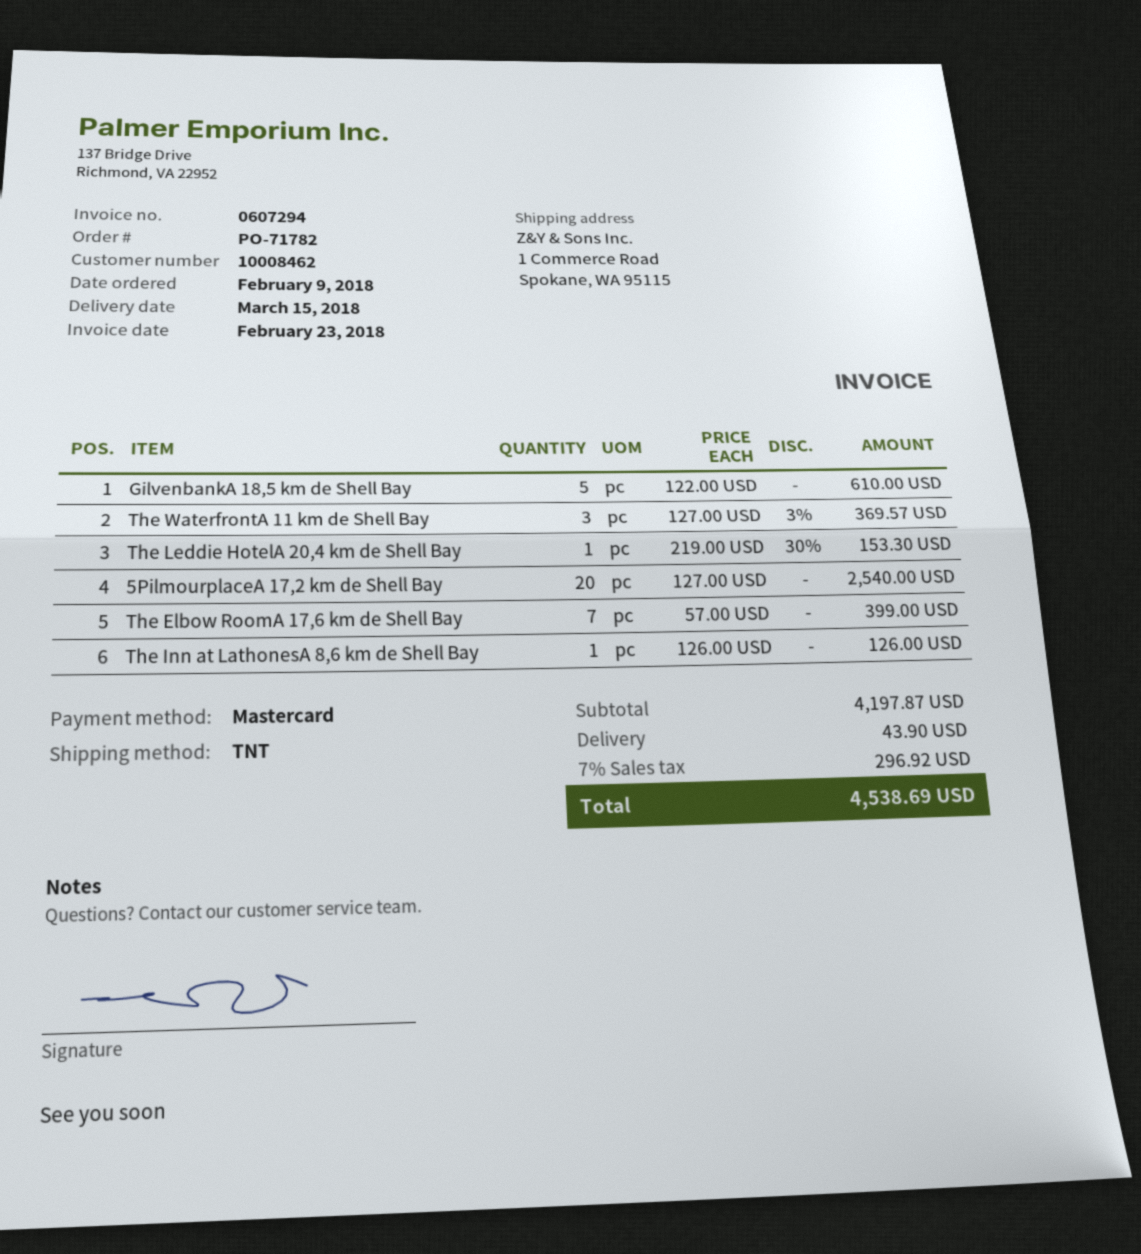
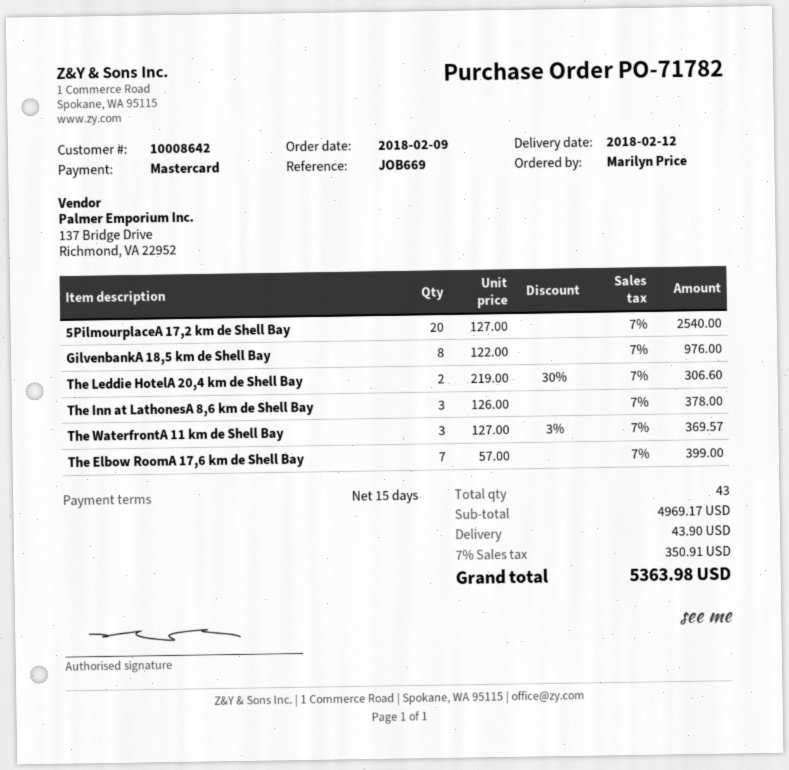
delivery date: 2018-03-15 -> 2018-02-12
customer number: 10008462 -> 10008642
GilvenbankA 18,5 km de Shell Bay: 5 x 122.00 = 610.00 -> 8 x 122.00 = 976.00
The Leddie HotelA 20,4 km de Shell Bay: 1 x 219.00 - 30% = 153.30 -> 2 x 219.00 - 30% = 306.60
The Inn at LathonesA 8,6 km de Shell Bay: 1 x 126.00 = 126.00 -> 3 x 126.00 = 378.00
subtotal: 4197.87 -> 4969.17
tax: 7% = 296.92 -> 7% = 350.91
total: 4538.69 -> 5363.98

